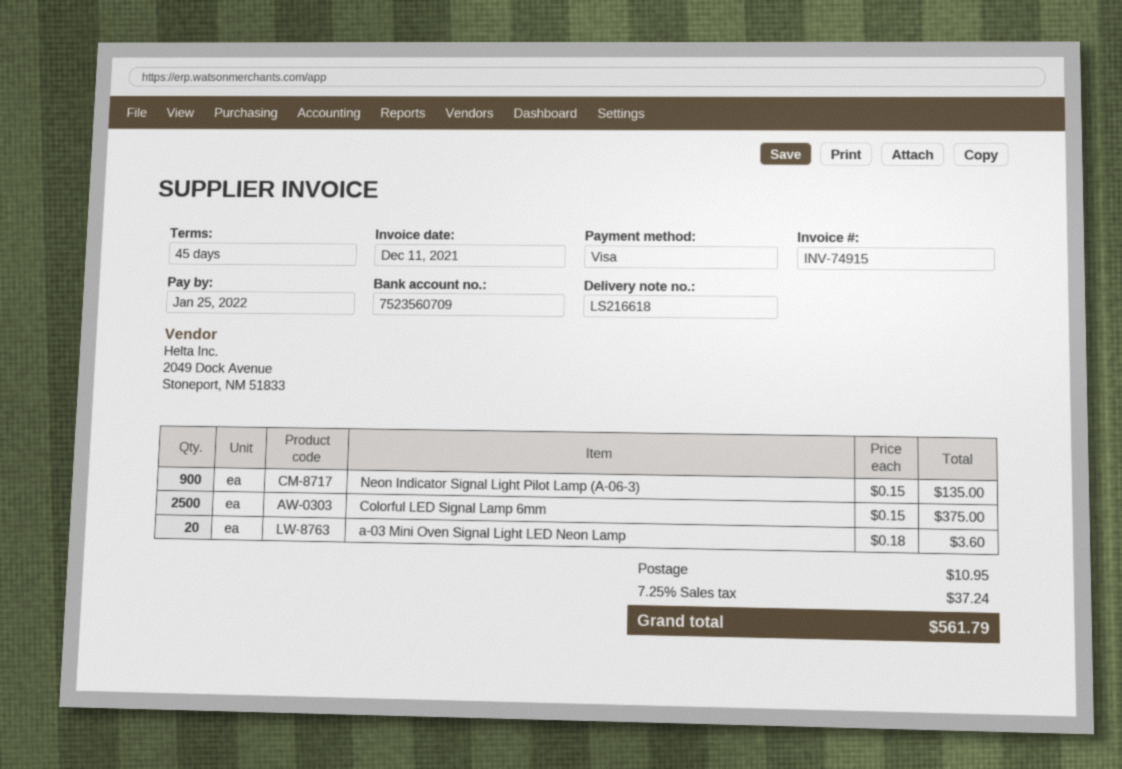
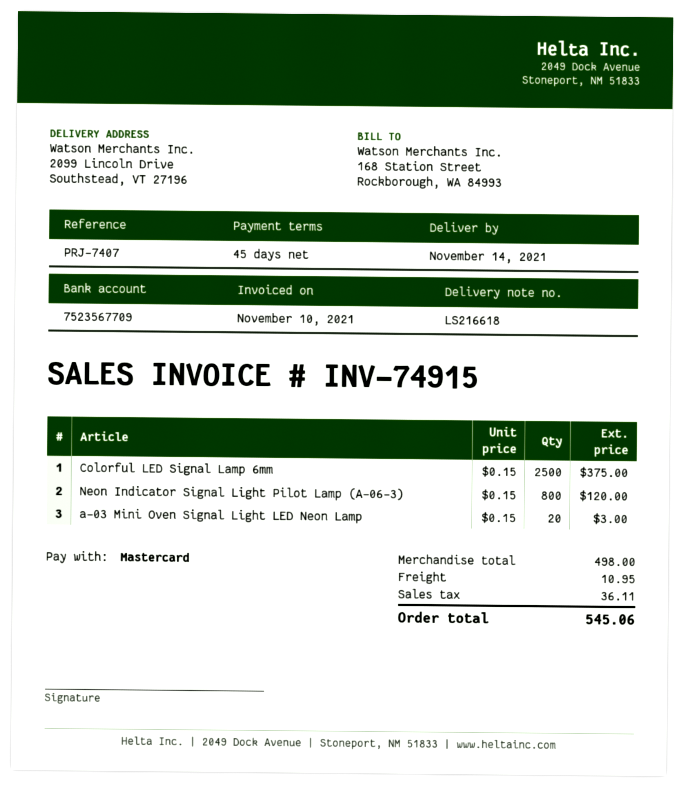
invoice date: 2021-12-11 -> 2021-11-10
payment method: Visa -> Mastercard
bank account: 7523560709 -> 7523567709
Neon Indicator Signal Light Pilot Lamp (A-06-3): 900 x 0.15 = 135.00 -> 800 x 0.15 = 120.00
a-03 Mini Oven Signal Light LED Neon Lamp: 20 x 0.18 = 3.60 -> 20 x 0.15 = 3.00
tax: 37.24 -> 36.11
total: 561.79 -> 545.06

